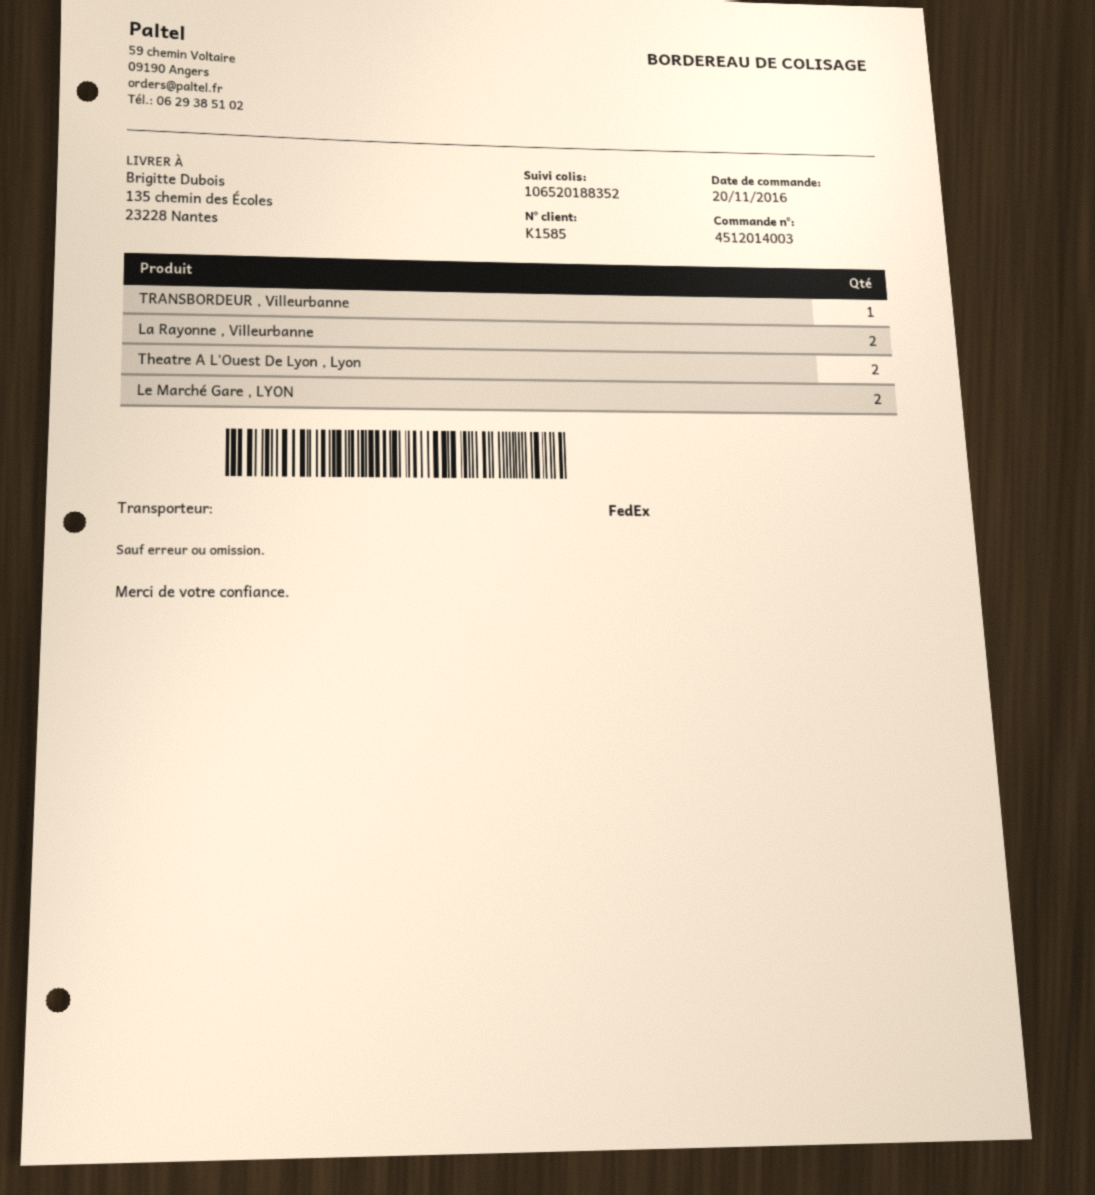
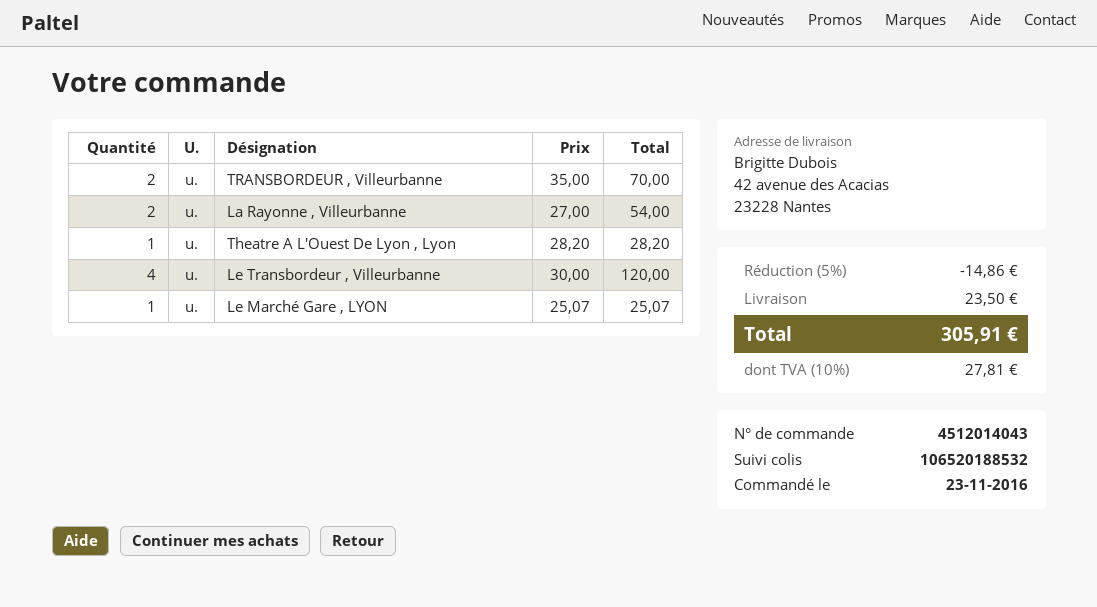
order number: 4512014003 -> 4512014043
order date: 2016-11-20 -> 2016-11-23
tracking number: 106520188352 -> 106520188532
ship to: 135 chemin des Écoles, 23228 Nantes -> 42 avenue des Acacias, 23228 Nantes
TRANSBORDEUR , Villeurbanne: 1 -> 2
Theatre A L'Ouest De Lyon , Lyon: 2 -> 1
Le Marché Gare , LYON: 2 -> 1
Le Transbordeur , Villeurbanne: none -> 4

